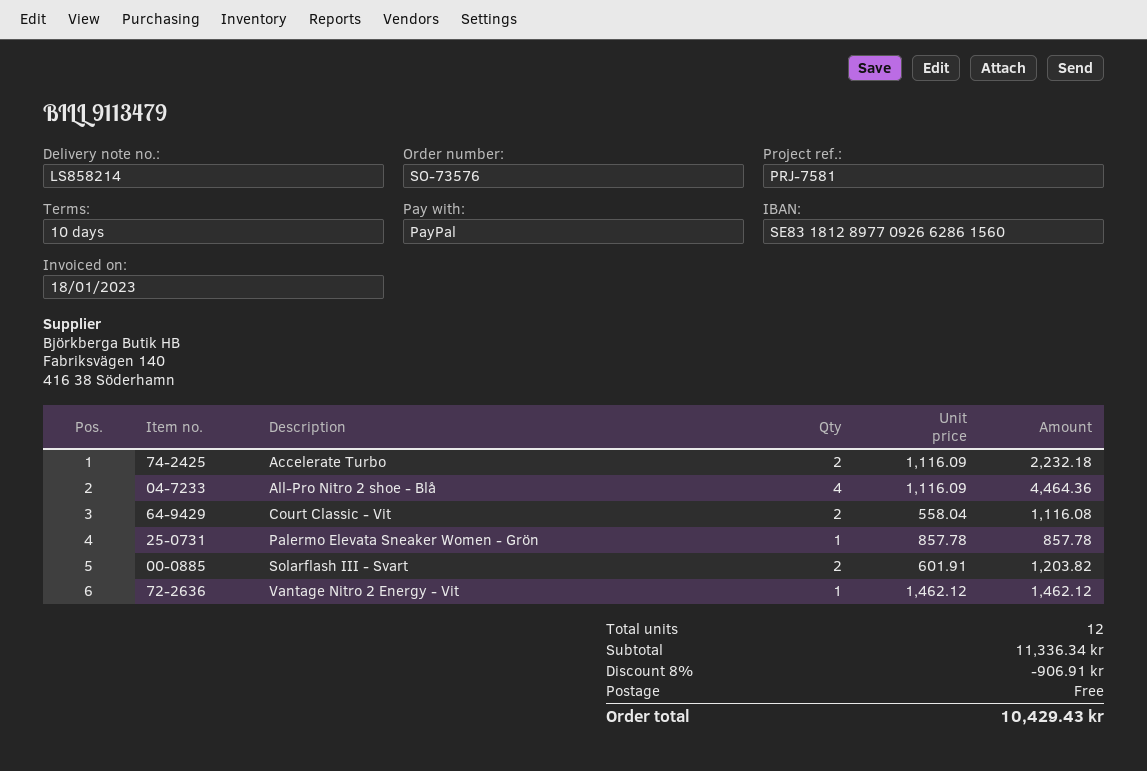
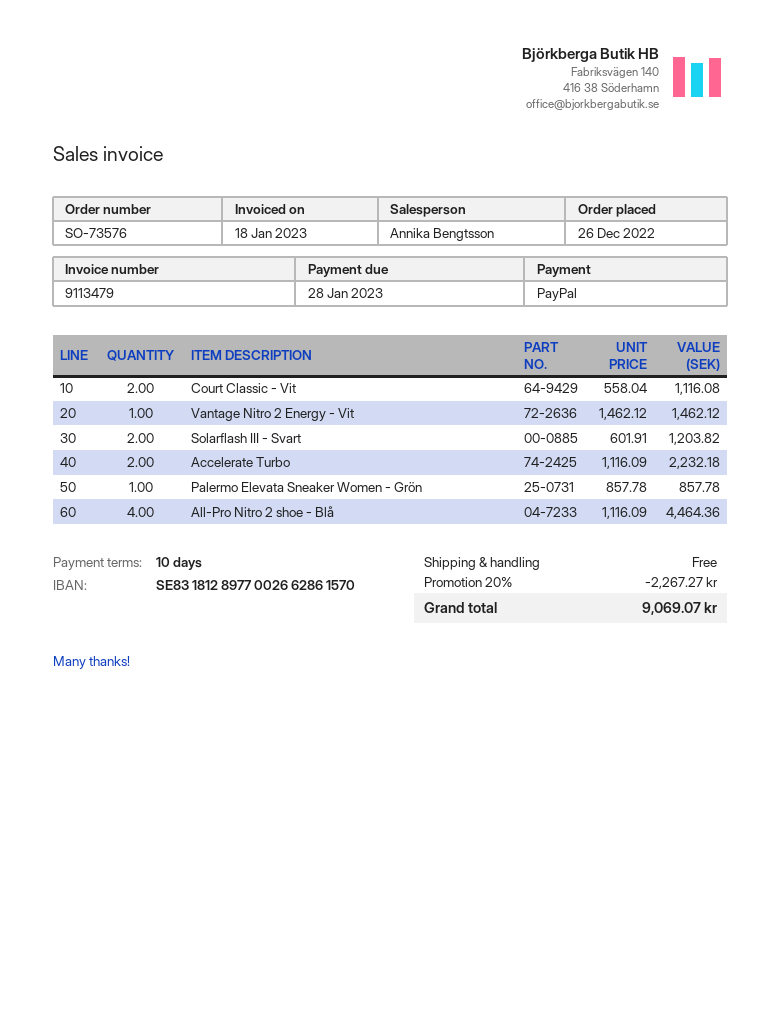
bank account: SE8318128977092662861560 -> SE8318128977002662861570
discount: 8% = 906.91 -> 20% = 2267.27
total: 10429.43 -> 9069.07

